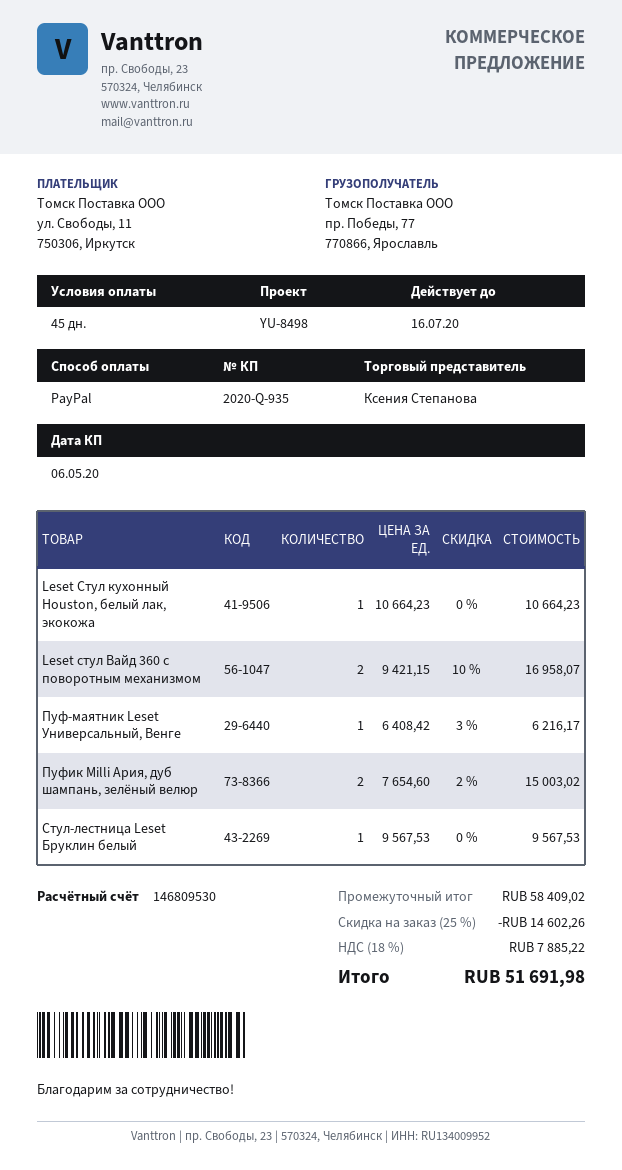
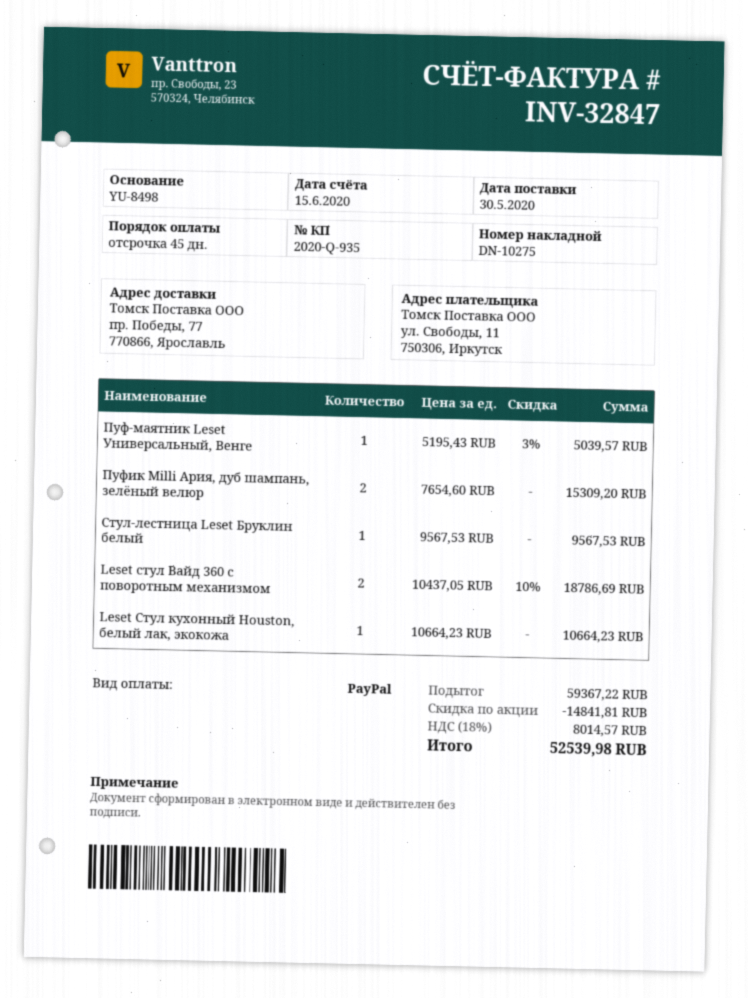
Leset стул Вайд 360 с поворотным механизмом: 2 x 9421.15 - 10% = 16958.07 -> 2 x 10437.05 - 10% = 18786.69
Пуф-маятник Leset Универсальный, Венге: 1 x 6408.42 - 3% = 6216.17 -> 1 x 5195.43 - 3% = 5039.57
Пуфик Milli Ария, дуб шампань, зелёный велюр: 2 x 7654.60 - 2% = 15003.02 -> 2 x 7654.60 = 15309.20
subtotal: 58409.02 -> 59367.22
discount: 14602.26 -> 14841.81
tax: 18% = 7885.22 -> 18% = 8014.57
total: 51691.98 -> 52539.98

